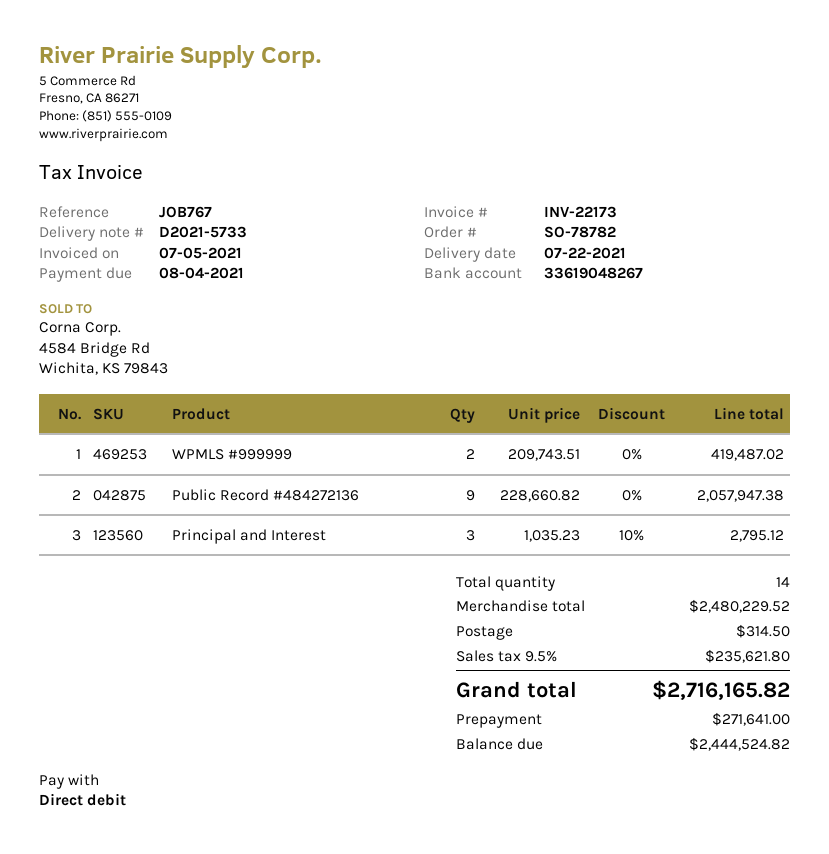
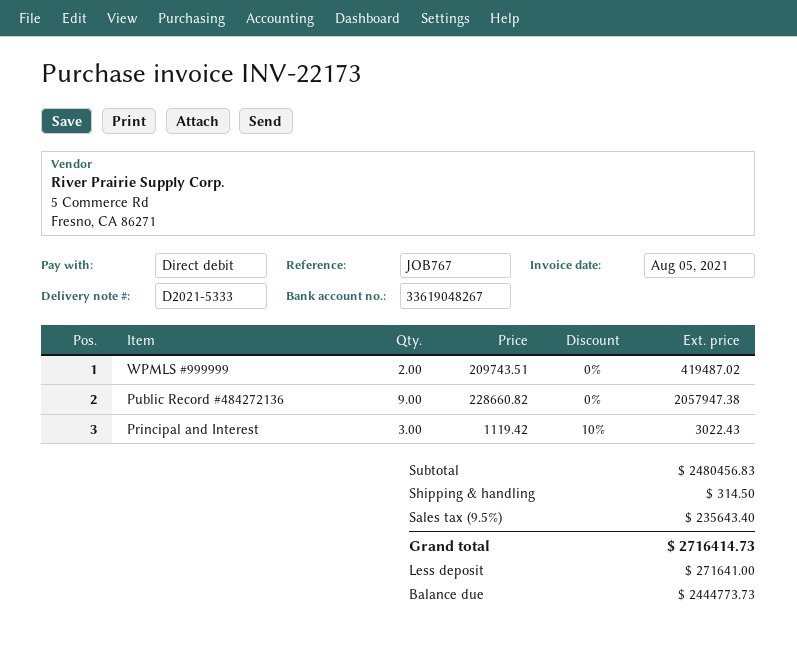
delivery note number: D2021-5733 -> D2021-5333
invoice date: 2021-07-05 -> 2021-08-05
Principal and Interest: 3 x 1035.23 - 10% = 2795.12 -> 3 x 1119.42 - 10% = 3022.43
subtotal: 2480229.52 -> 2480456.83
tax: 9.5% = 235621.80 -> 9.5% = 235643.40
total: 2716165.82 -> 2716414.73
balance: 2444524.82 -> 2444773.73

